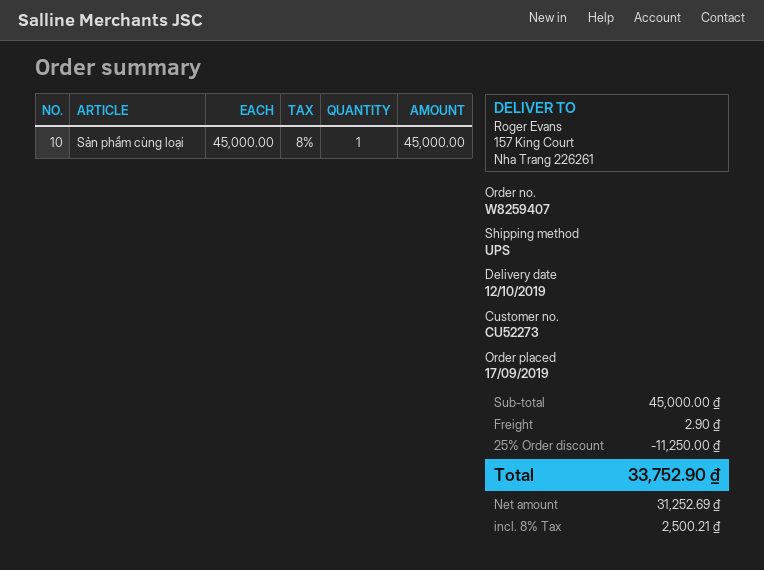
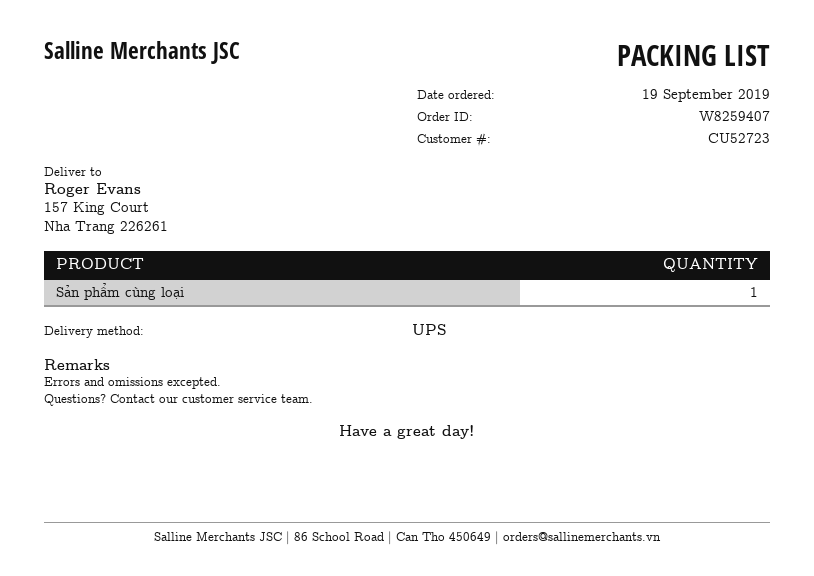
order date: 2019-09-17 -> 2019-09-19
customer number: CU52273 -> CU52723

